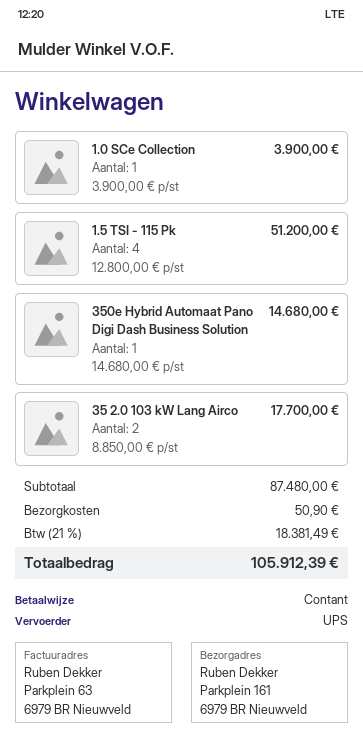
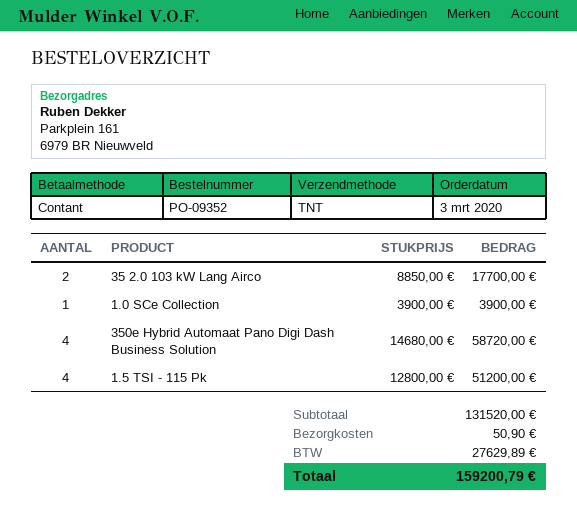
shipping method: UPS -> TNT
350e Hybrid Automaat Pano Digi Dash Business Solution: 1 x 14680.00 = 14680.00 -> 4 x 14680.00 = 58720.00
subtotal: 87480.00 -> 131520.00
tax: 18381.49 -> 27629.89
total: 105912.39 -> 159200.79

